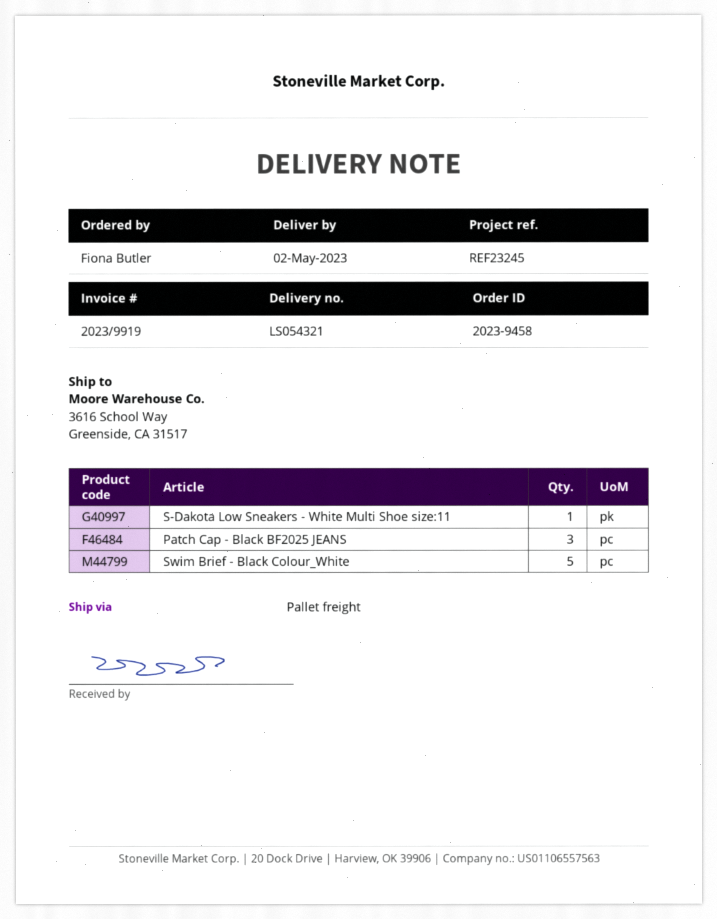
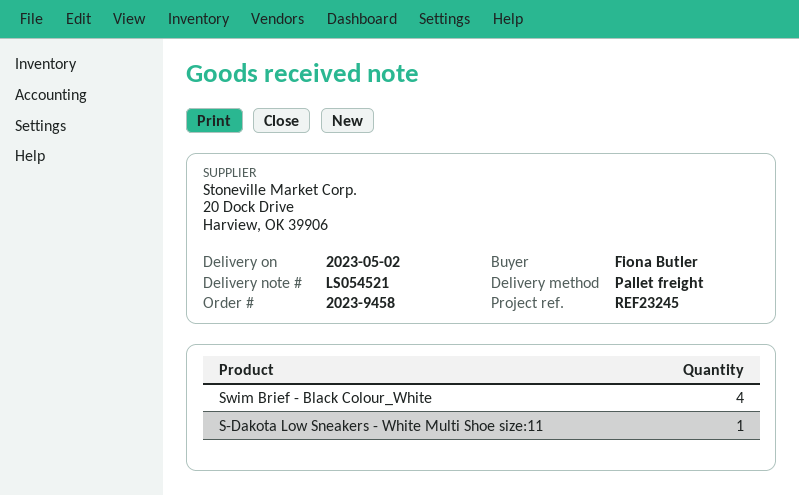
delivery note number: LS054321 -> LS054521
Patch Cap - Black BF2025 JEANS: 3 -> none
Swim Brief - Black Colour_White: 5 -> 4

